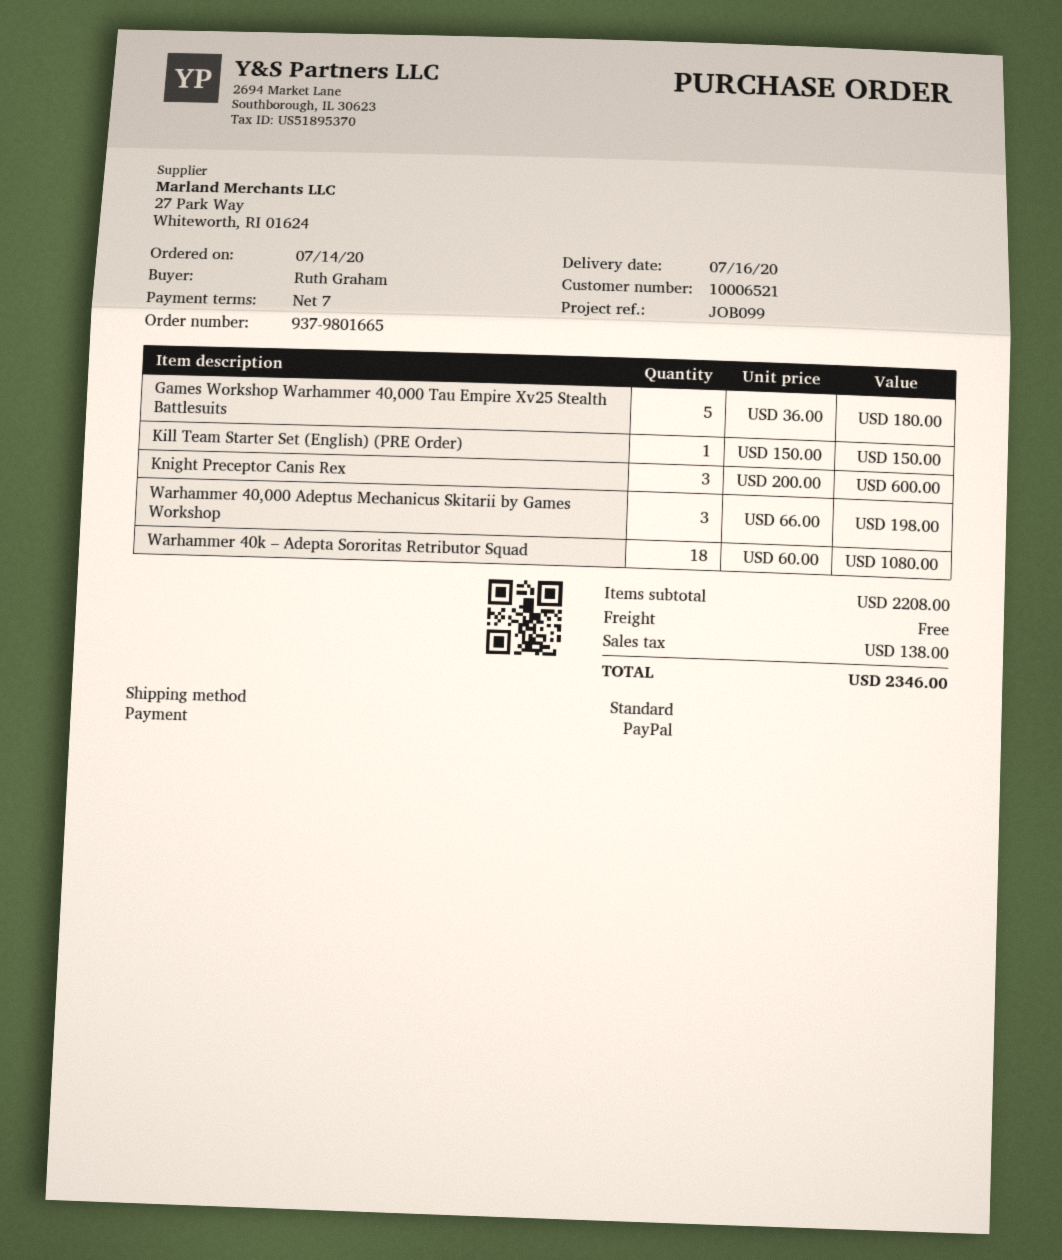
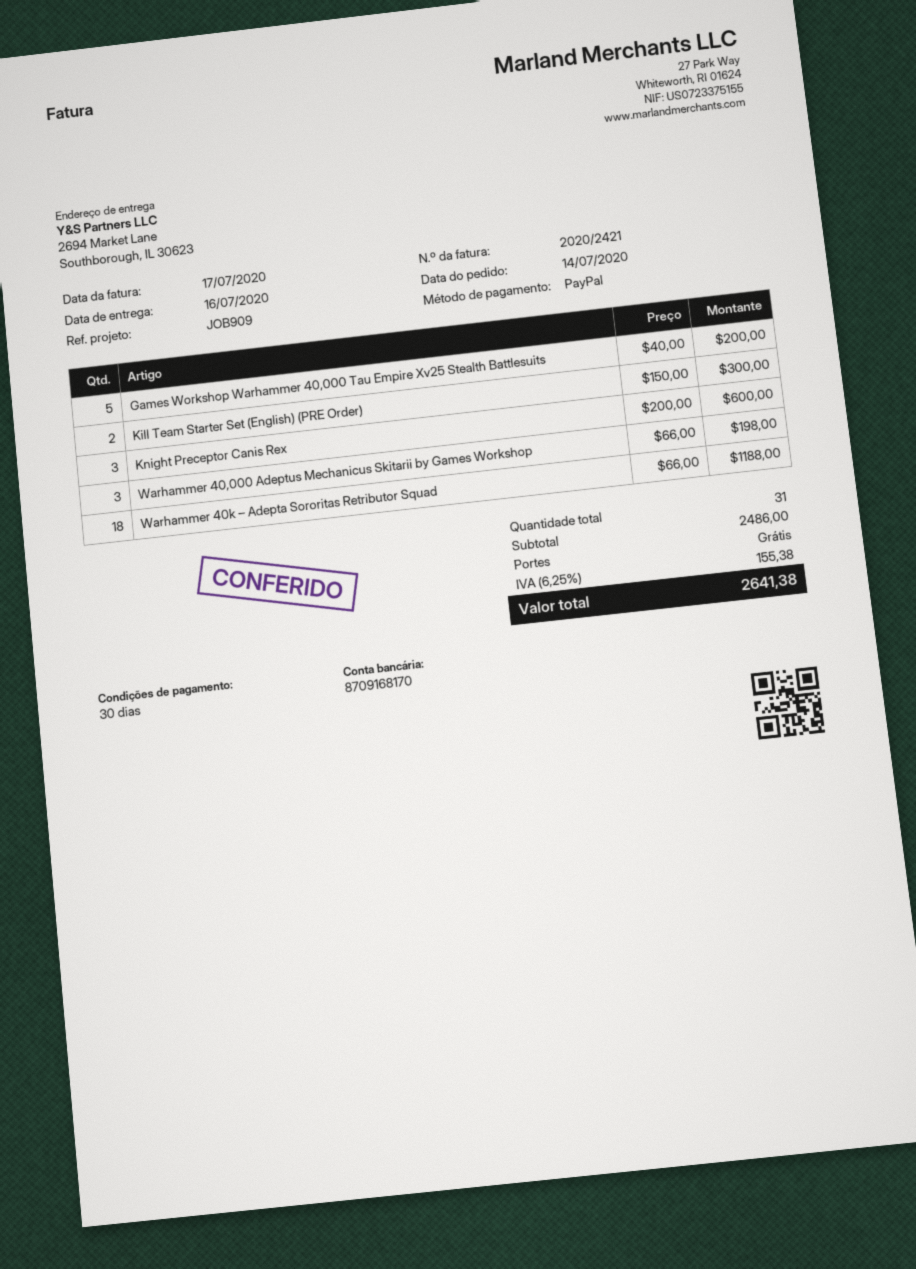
payment terms: 7 days -> 30 days
reference: JOB099 -> JOB909
Games Workshop Warhammer 40,000 Tau Empire Xv25 Stealth Battlesuits: 5 x 36.00 = 180.00 -> 5 x 40.00 = 200.00
Kill Team Starter Set (English) (PRE Order): 1 x 150.00 = 150.00 -> 2 x 150.00 = 300.00
Warhammer 40k – Adepta Sororitas Retributor Squad: 18 x 60.00 = 1080.00 -> 18 x 66.00 = 1188.00
subtotal: 2208.00 -> 2486.00
tax: 138.00 -> 155.38
total: 2346.00 -> 2641.38

